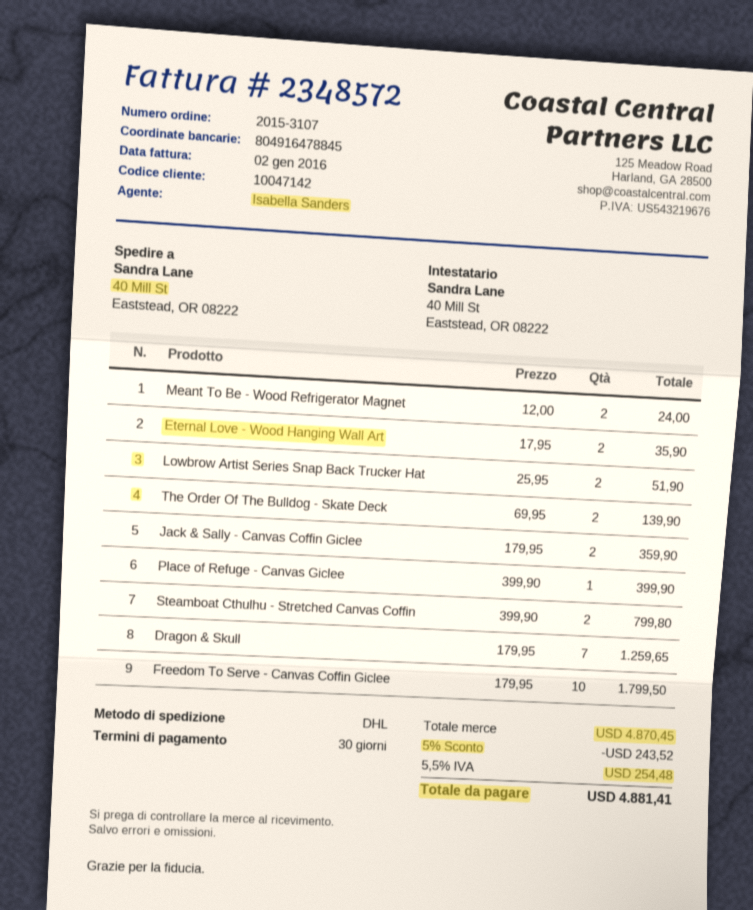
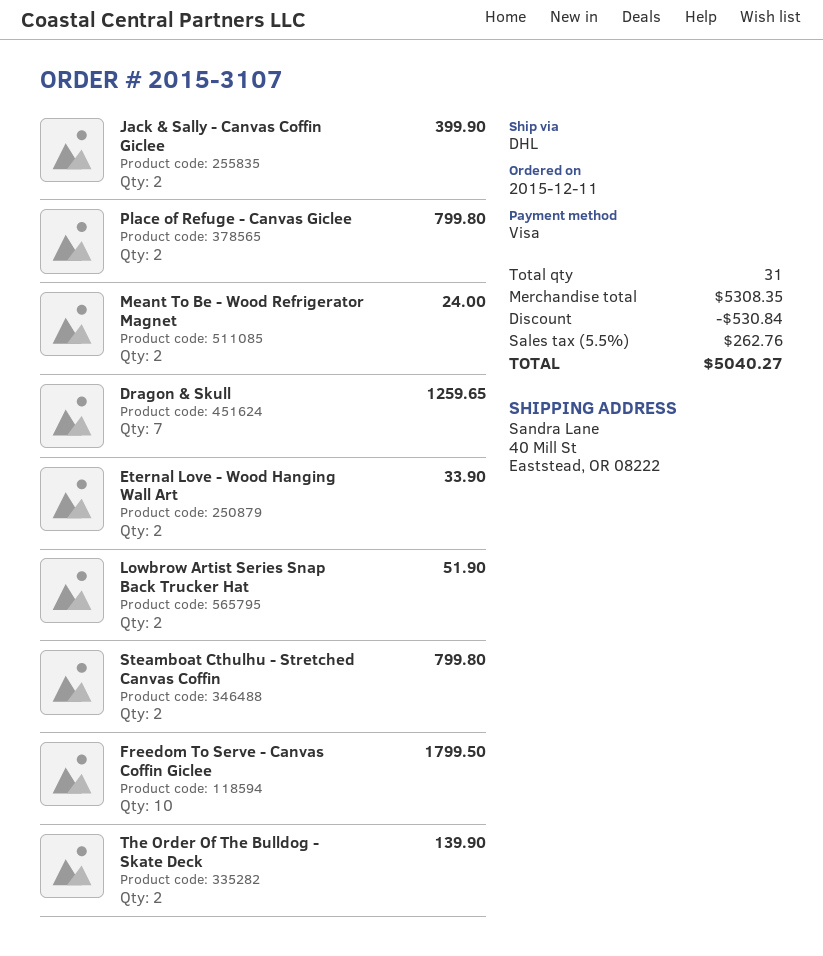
Eternal Love - Wood Hanging Wall Art: 2 for 35.90 -> 2 for 33.90
Jack & Sally - Canvas Coffin Giclee: 2 for 359.90 -> 2 for 399.90
Place of Refuge - Canvas Giclee: 1 for 399.90 -> 2 for 799.80
subtotal: 4870.45 -> 5308.35
discount: 243.52 -> 530.84
tax: 5.5% = 254.48 -> 5.5% = 262.76
total: 4881.41 -> 5040.27

